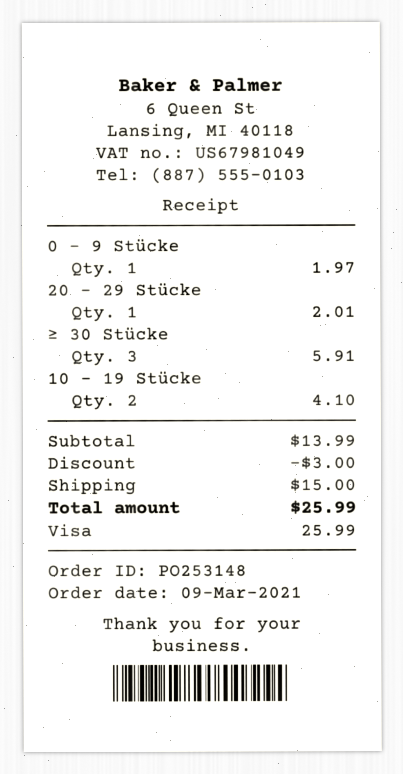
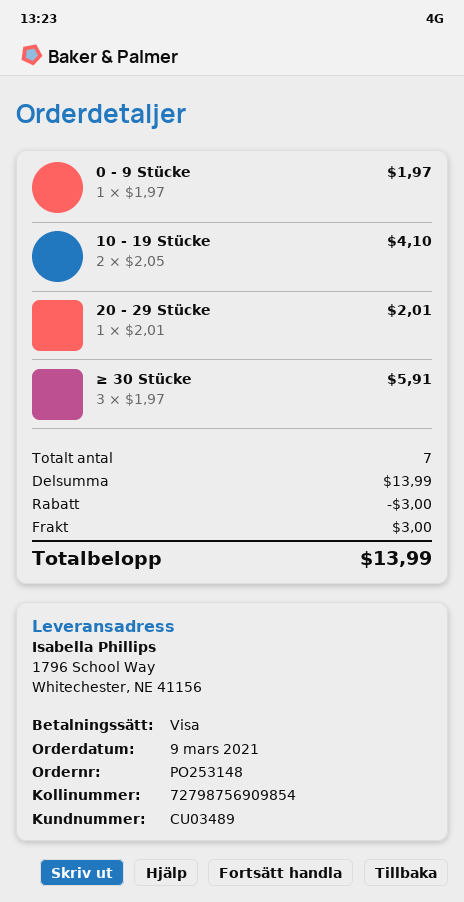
shipping: 15.00 -> 3.00
total: 25.99 -> 13.99

